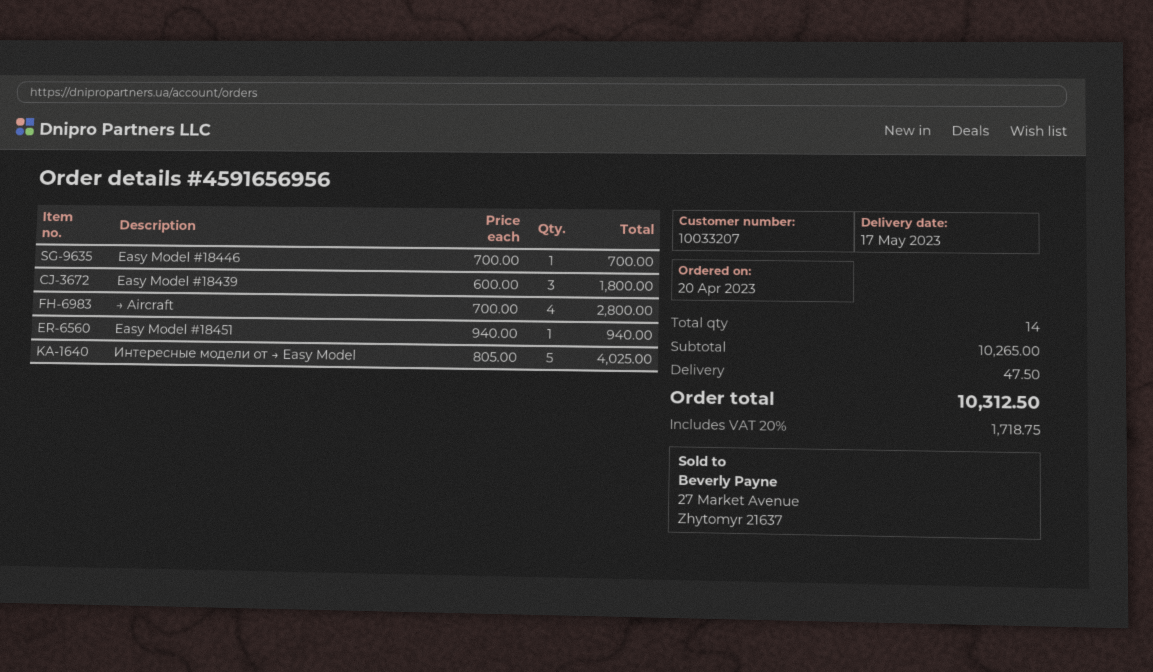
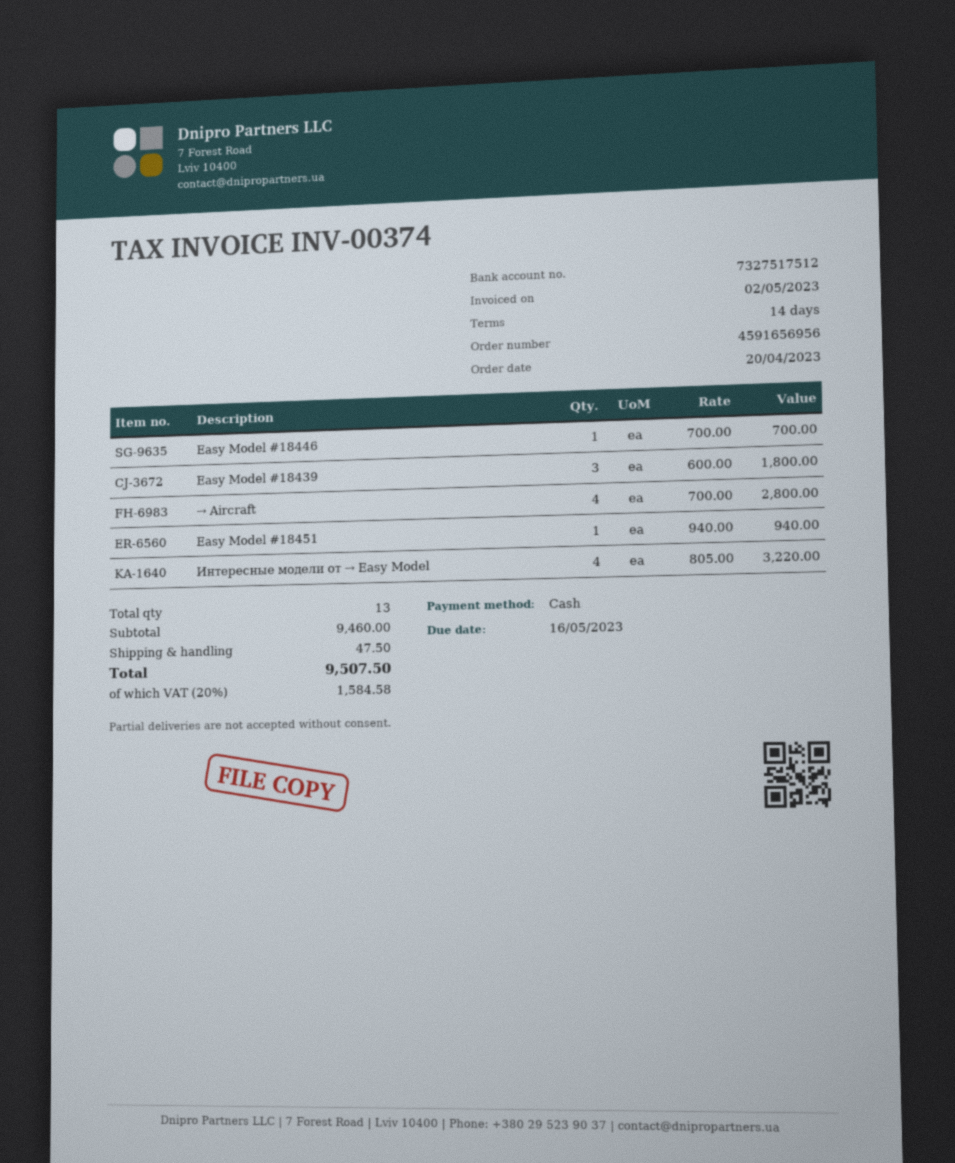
Интересные модели от → Easy Model: 5 x 805.00 = 4025.00 -> 4 x 805.00 = 3220.00
total quantity: 14 -> 13
subtotal: 10265.00 -> 9460.00
tax: 20% = 1718.75 -> 20% = 1584.58
total: 10312.50 -> 9507.50

